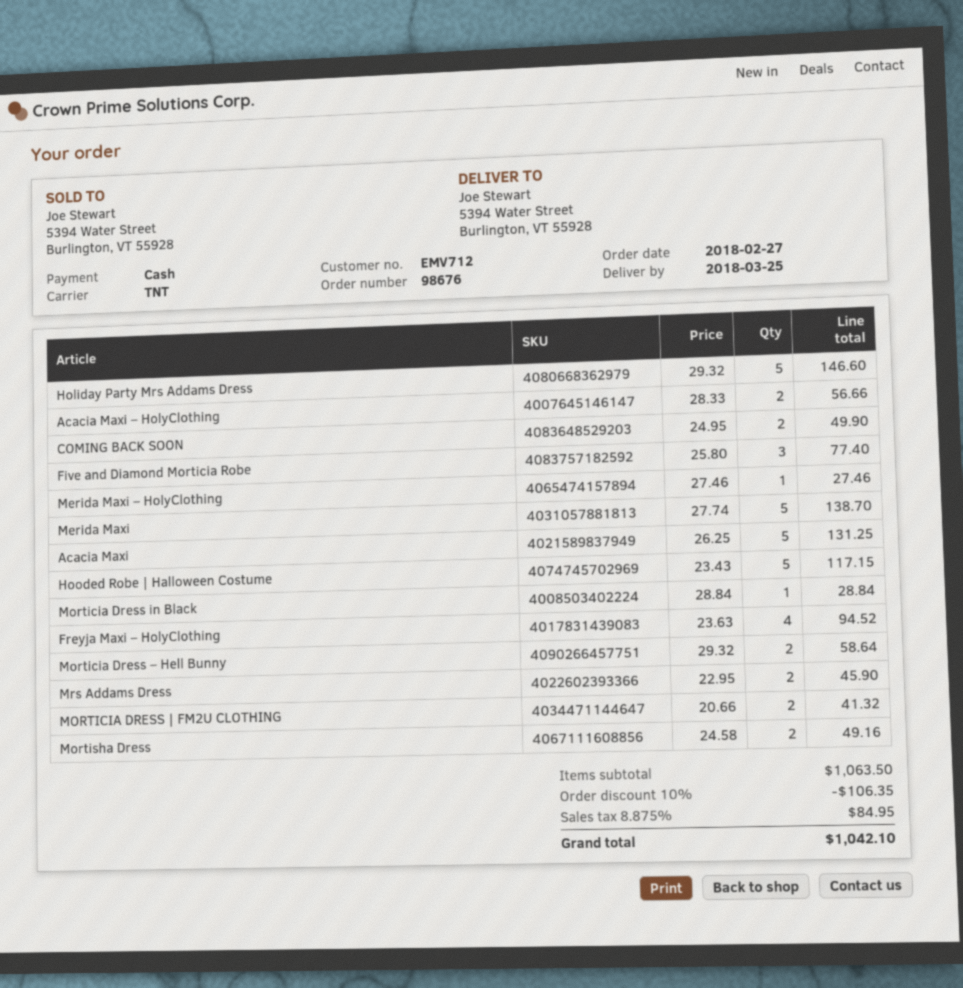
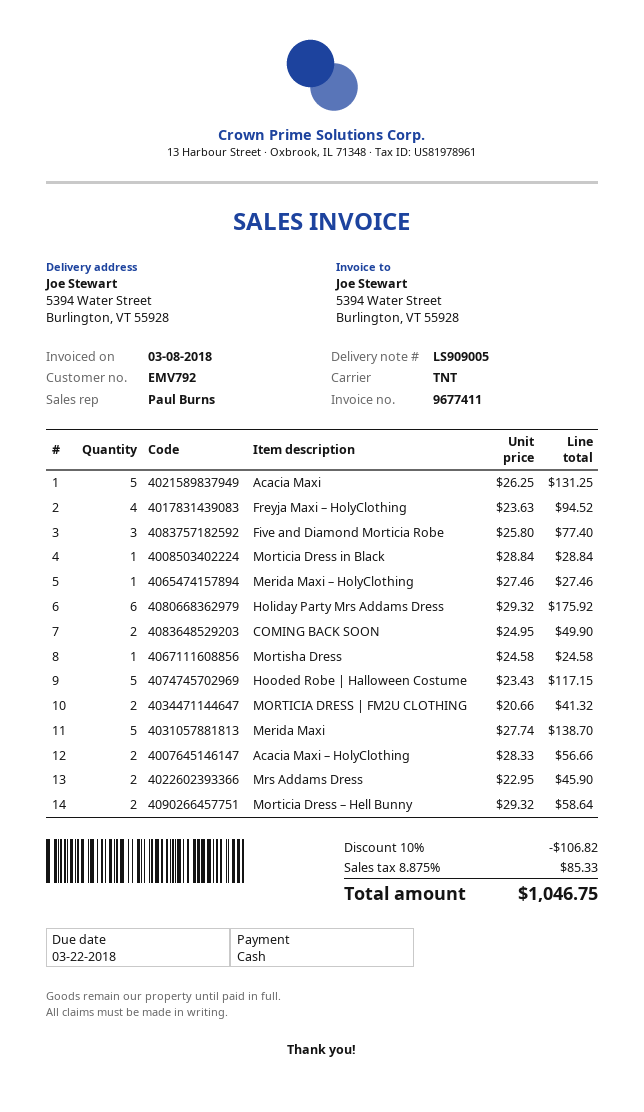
customer number: EMV712 -> EMV792
Holiday Party Mrs Addams Dress: 5 x 29.32 = 146.60 -> 6 x 29.32 = 175.92
Mortisha Dress: 2 x 24.58 = 49.16 -> 1 x 24.58 = 24.58
discount: 10% = 106.35 -> 10% = 106.82
tax: 8.875% = 84.95 -> 8.875% = 85.33
total: 1042.10 -> 1046.75

